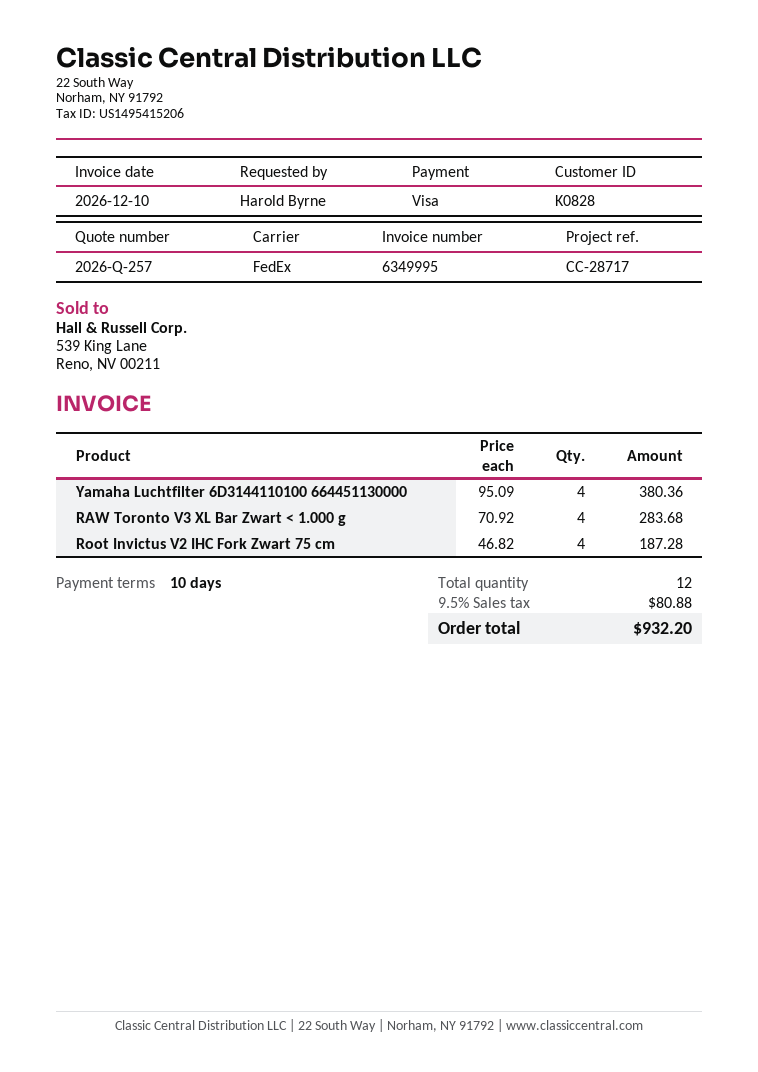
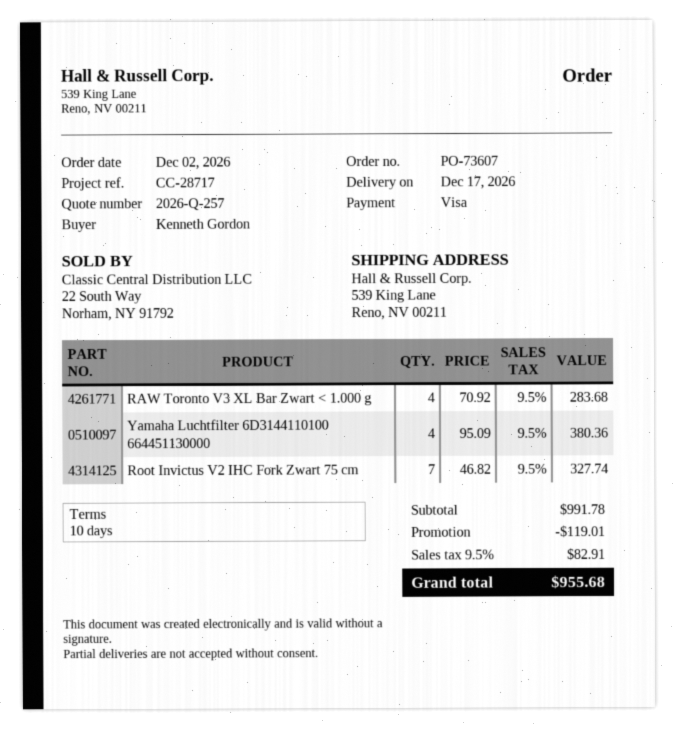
ordered by: Harold Byrne -> Kenneth Gordon
Root Invictus V2 IHC Fork Zwart 75 cm: 4 x 46.82 = 187.28 -> 7 x 46.82 = 327.74
discount: none -> 119.01
tax: 9.5% = 80.88 -> 9.5% = 82.91
total: 932.20 -> 955.68

